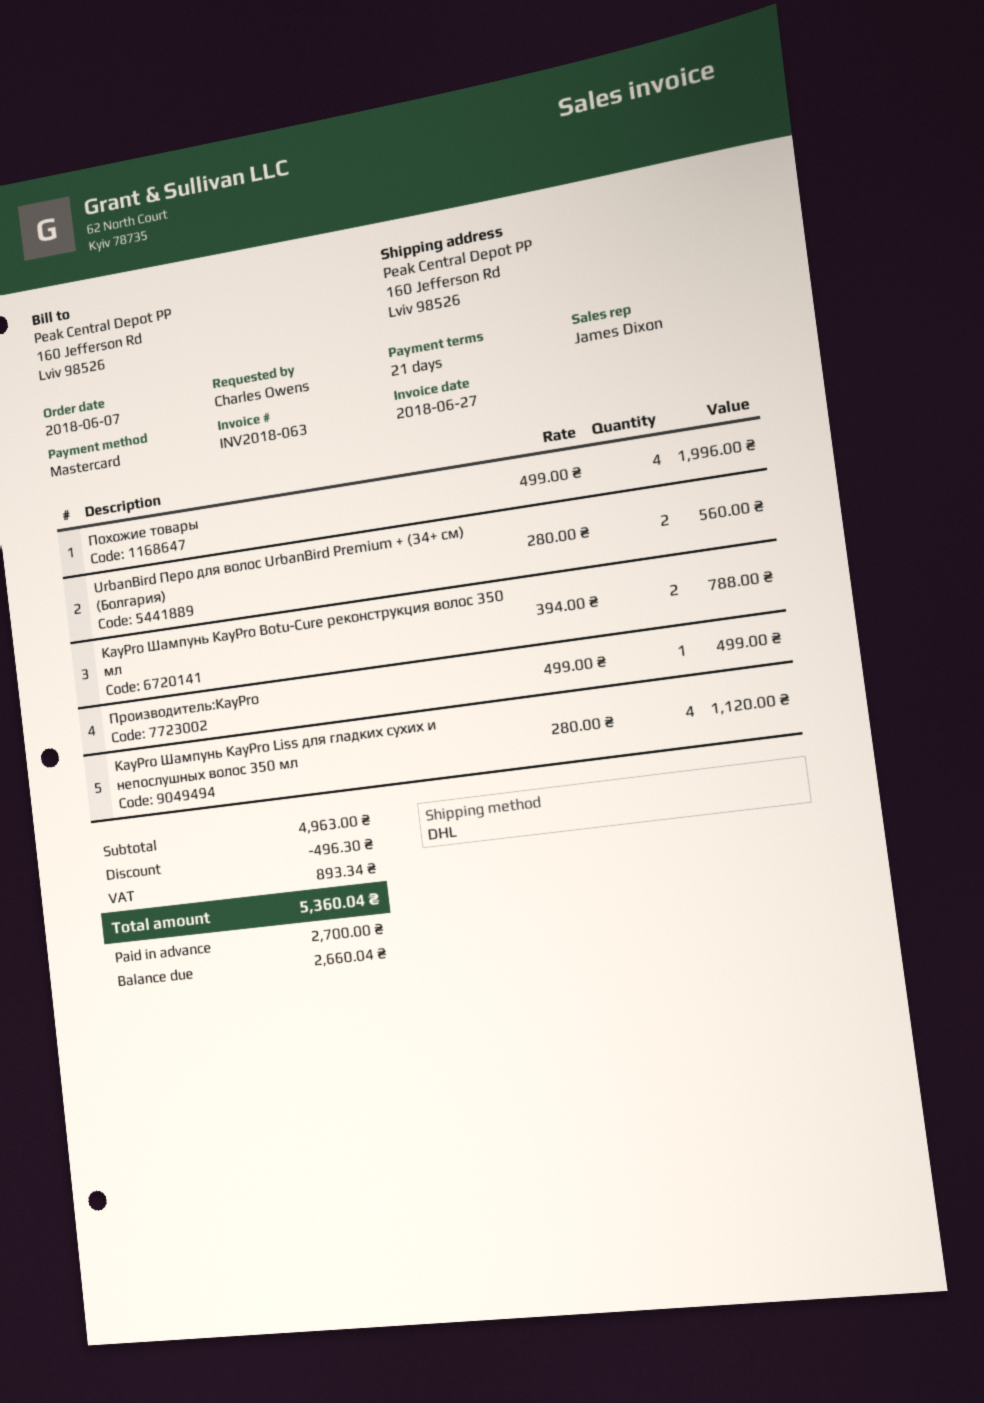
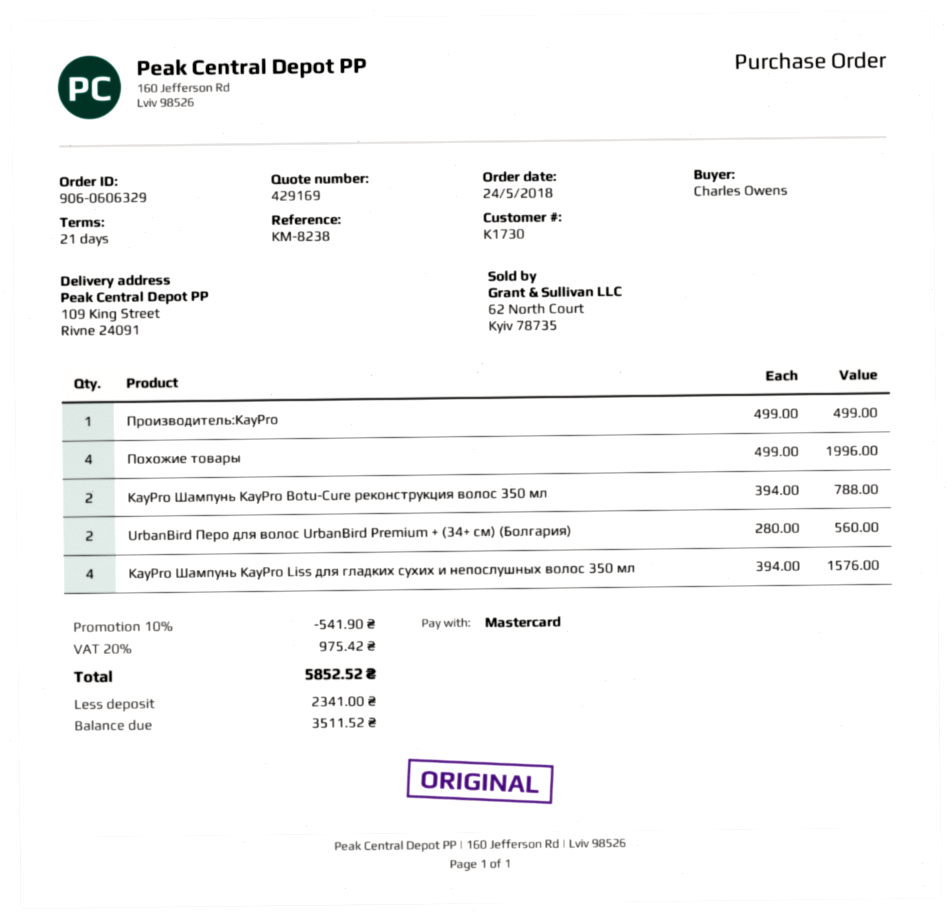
order date: 2018-06-07 -> 2018-05-24
ship to: 160 Jefferson Rd, Lviv 98526 -> 109 King Street, Rivne 24091
KayPro Шампунь KayPro Liss для гладких сухих и непослушных волос 350 мл: 4 x 280.00 = 1120.00 -> 4 x 394.00 = 1576.00
discount: 496.30 -> 541.90
tax: 893.34 -> 975.42
total: 5360.04 -> 5852.52
deposit: 2700.00 -> 2341.00
balance: 2660.04 -> 3511.52

